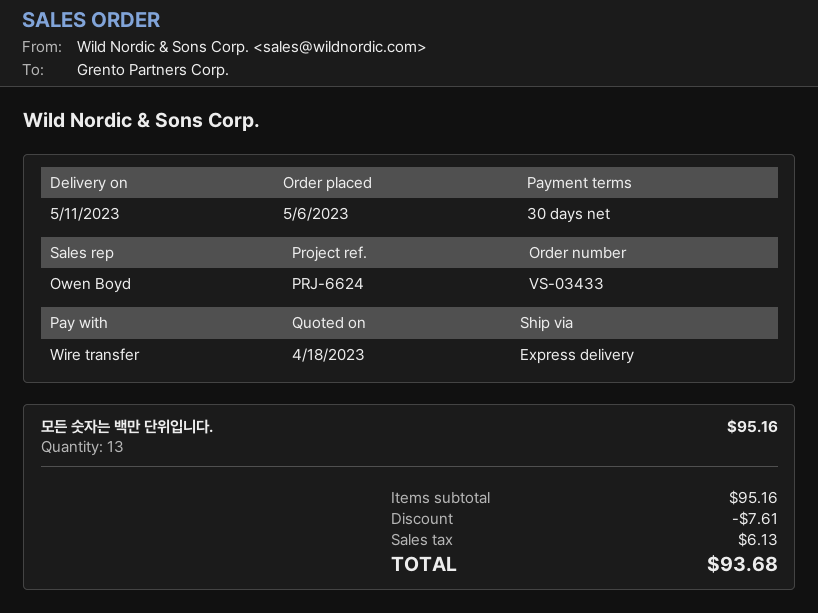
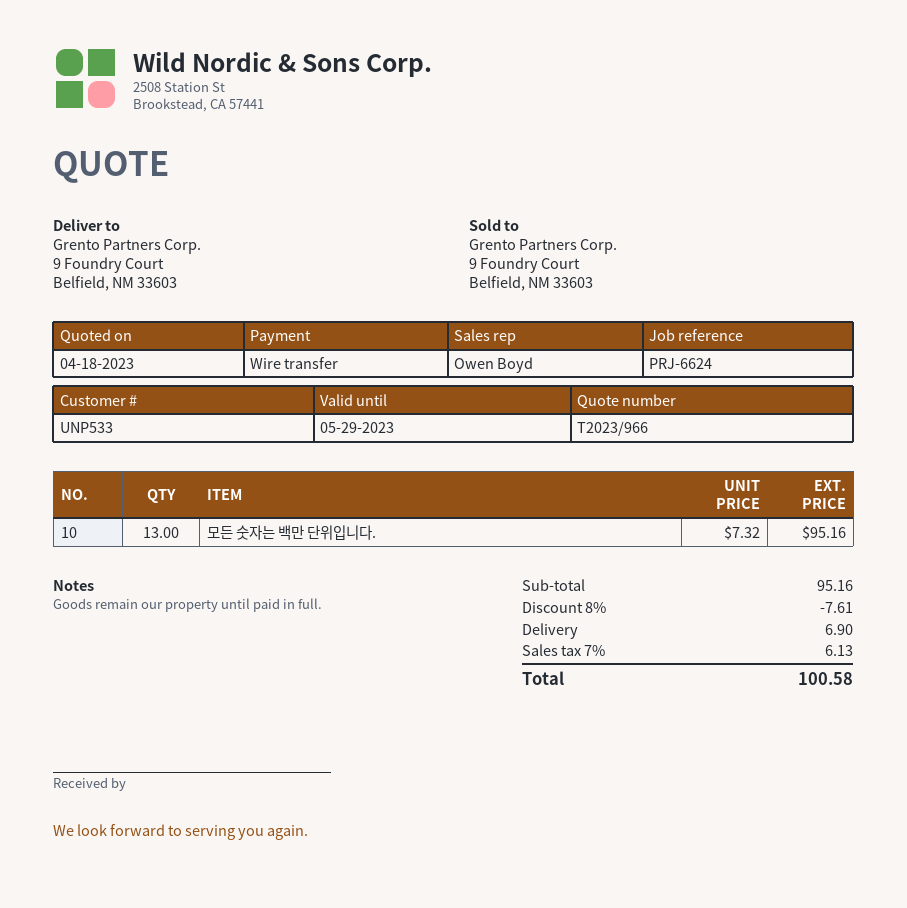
shipping: none -> 6.90
total: 93.68 -> 100.58

